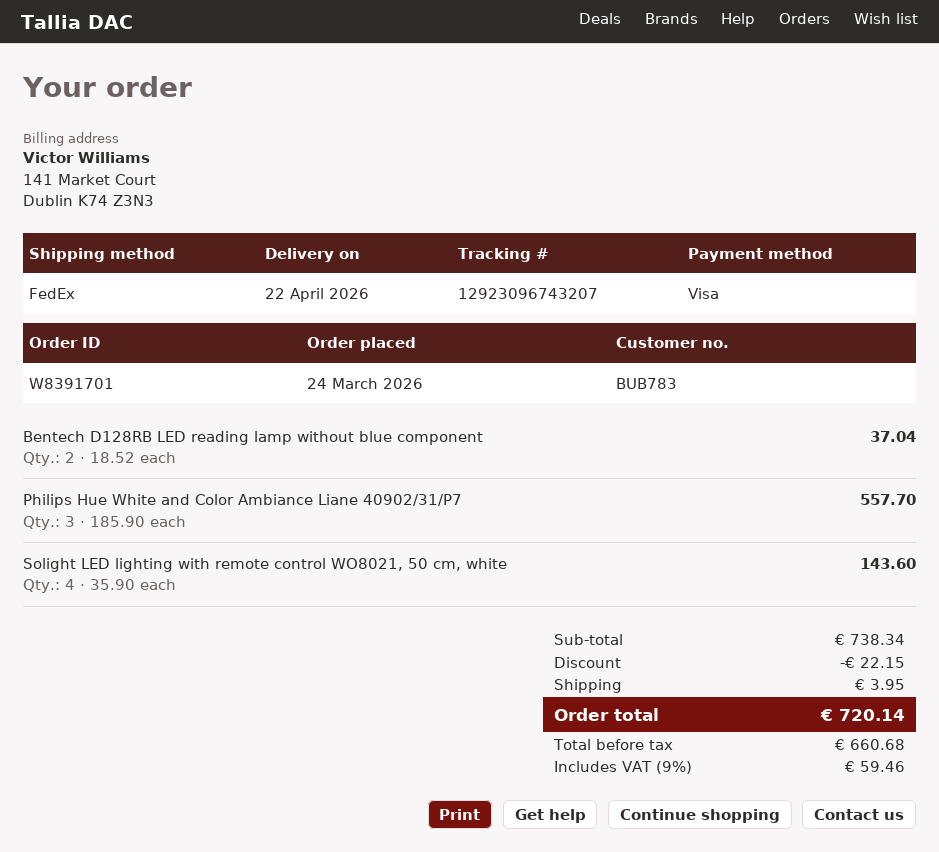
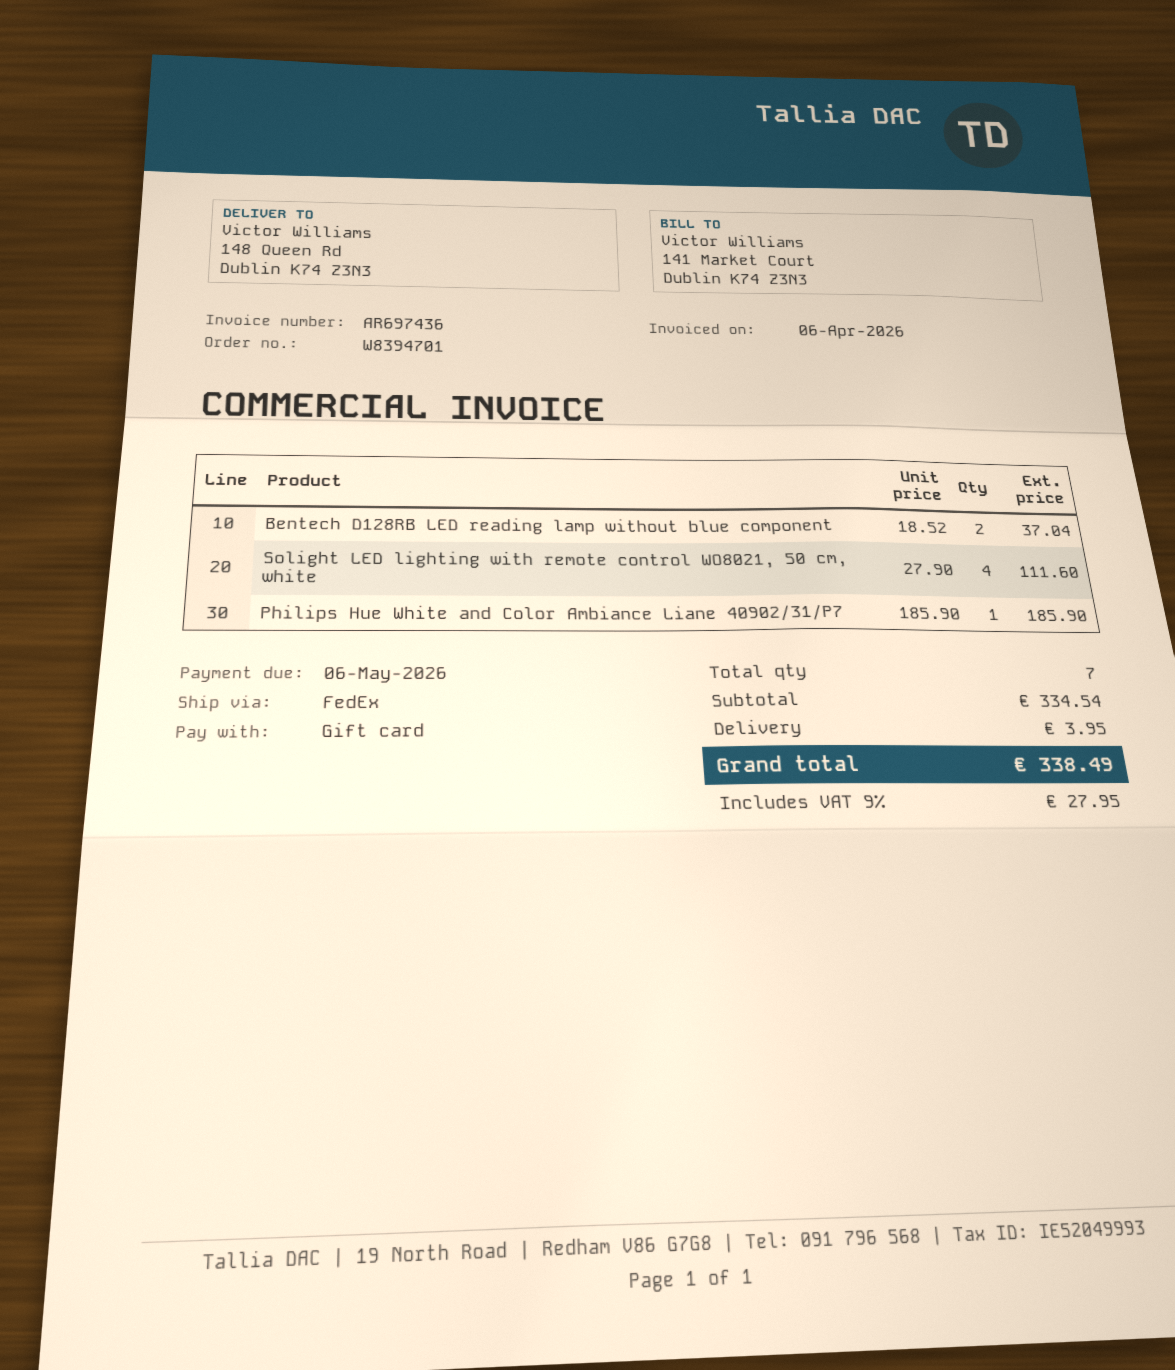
order number: W8391701 -> W8394701
payment method: Visa -> gift card
Philips Hue White and Color Ambiance Liane 40902/31/P7: 3 x 185.90 = 557.70 -> 1 x 185.90 = 185.90
Solight LED lighting with remote control WO8021, 50 cm, white: 4 x 35.90 = 143.60 -> 4 x 27.90 = 111.60
subtotal: 738.34 -> 334.54
discount: 22.15 -> none
tax: 9% = 59.46 -> 9% = 27.95
total: 720.14 -> 338.49

